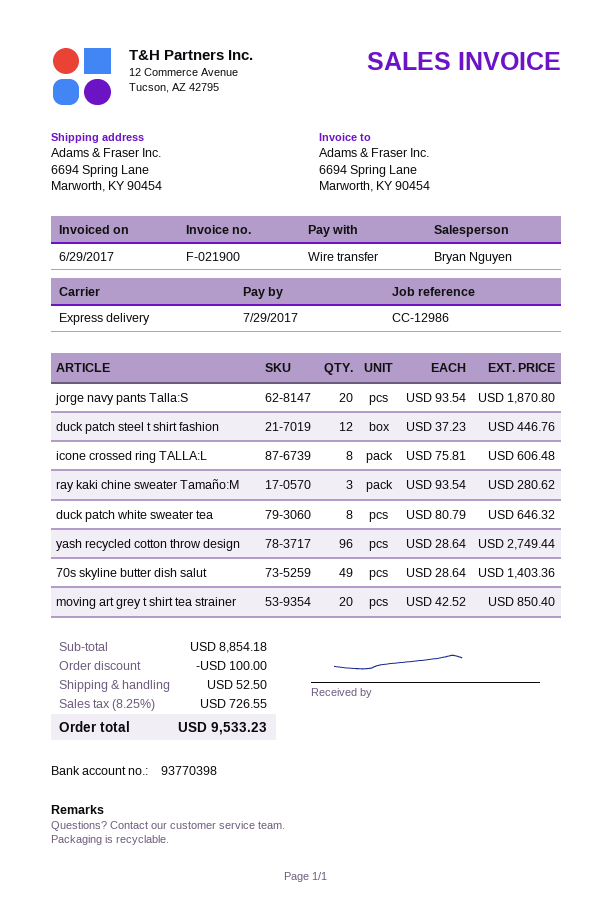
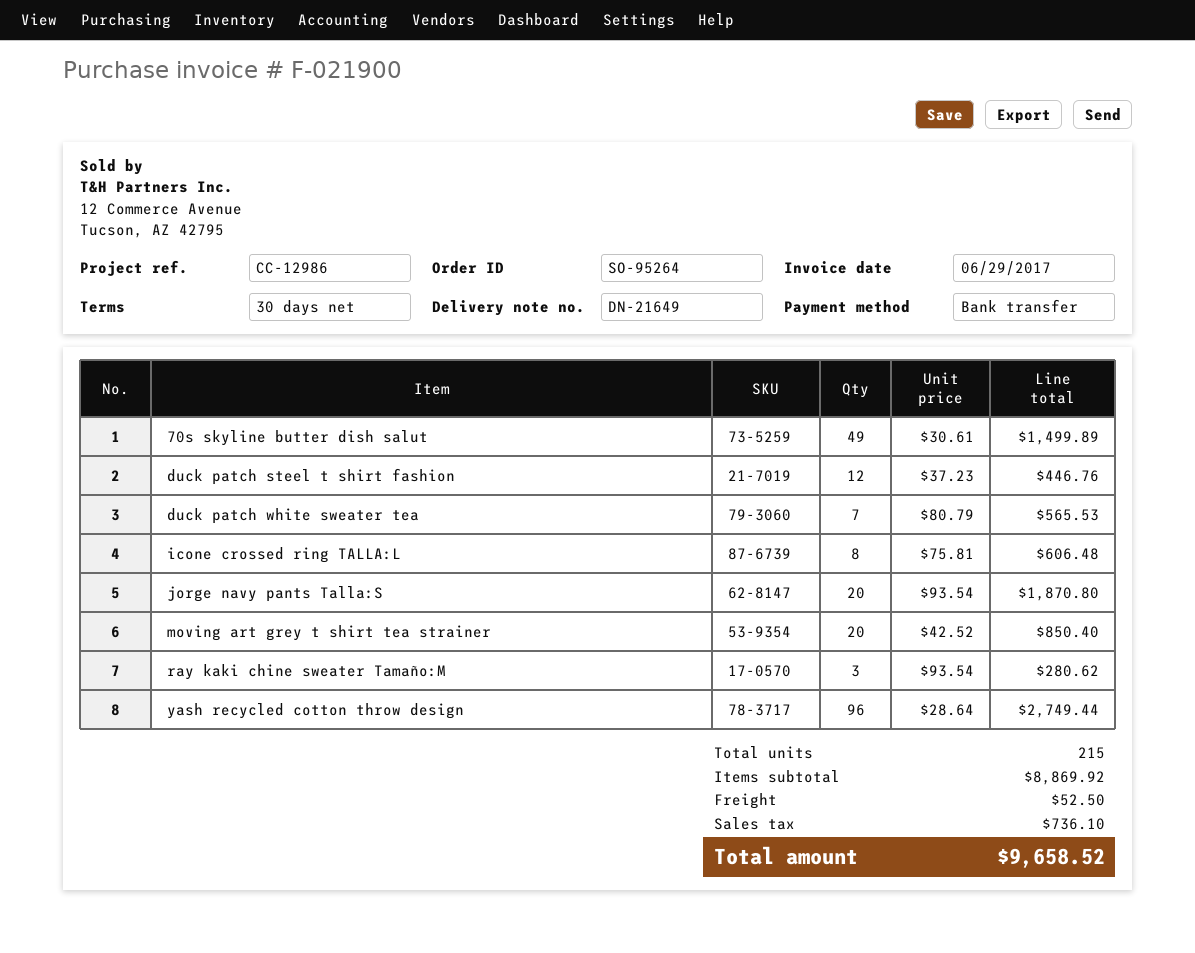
duck patch white sweater tea: 8 x 80.79 = 646.32 -> 7 x 80.79 = 565.53
70s skyline butter dish salut: 49 x 28.64 = 1403.36 -> 49 x 30.61 = 1499.89
subtotal: 8854.18 -> 8869.92
discount: 100.00 -> none
tax: 726.55 -> 736.10
total: 9533.23 -> 9658.52

